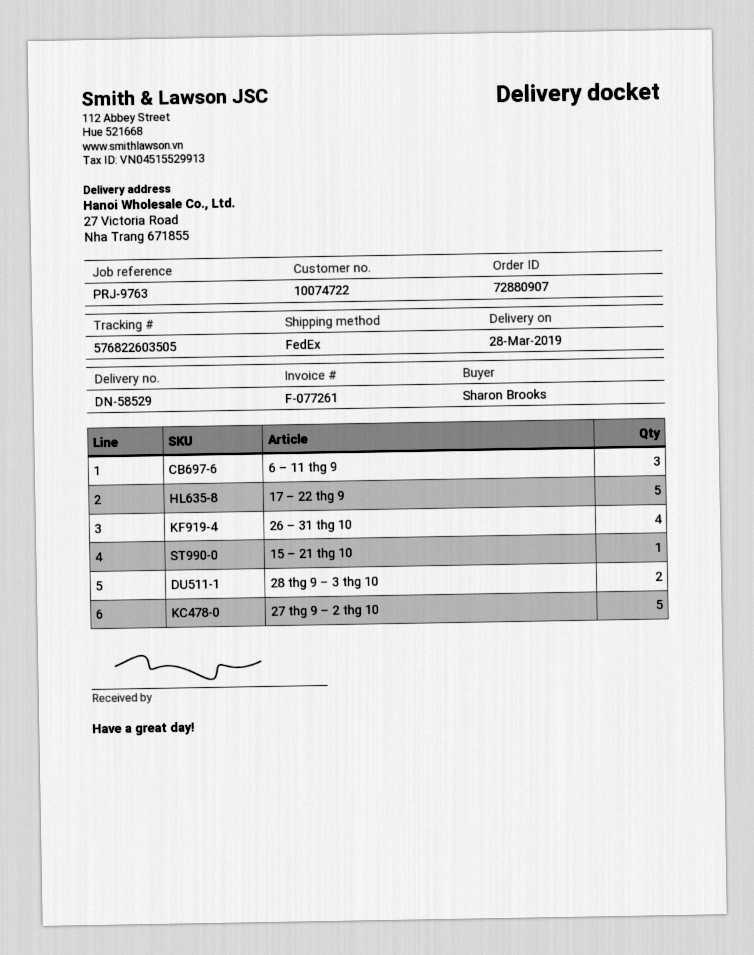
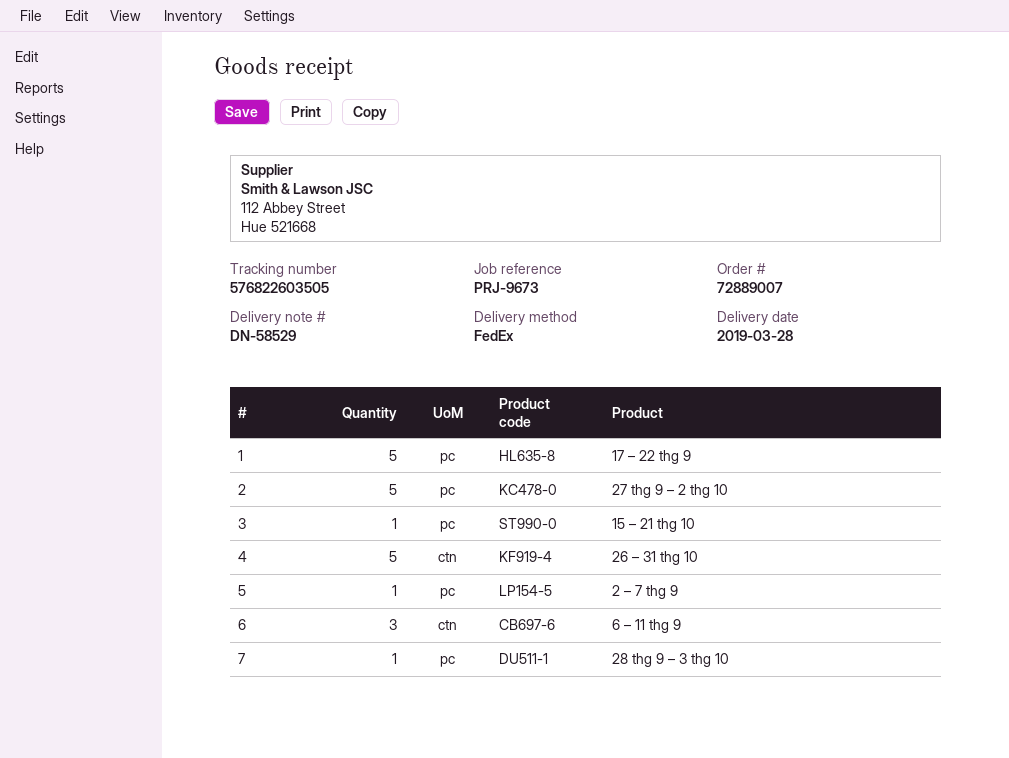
order number: 72880907 -> 72889007
reference: PRJ-9763 -> PRJ-9673
26 – 31 thg 10: 4 -> 5
28 thg 9 – 3 thg 10: 2 -> 1
2 – 7 thg 9: none -> 1

